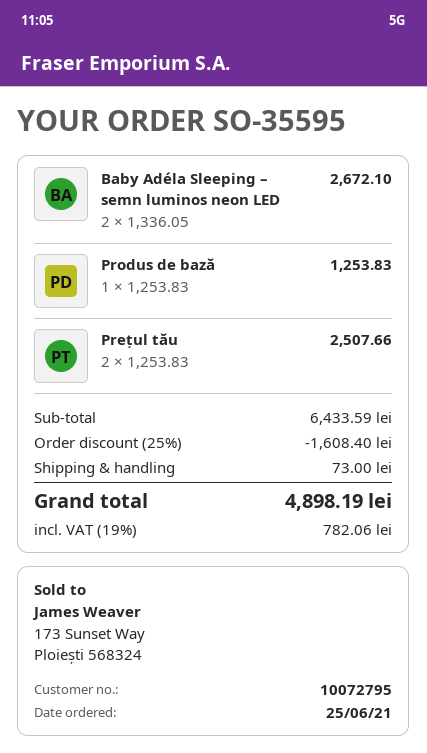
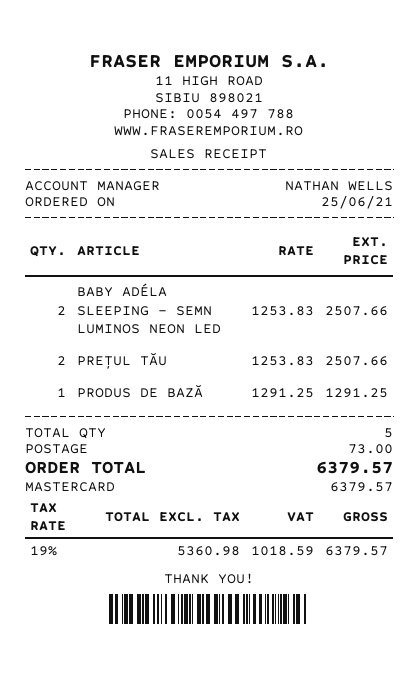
Baby Adéla Sleeping – semn luminos neon LED: 2 x 1336.05 = 2672.10 -> 2 x 1253.83 = 2507.66
Produs de bază: 1 x 1253.83 = 1253.83 -> 1 x 1291.25 = 1291.25
discount: 25% = 1608.40 -> none
tax: 19% = 782.06 -> 19% = 1018.59
total: 4898.19 -> 6379.57

